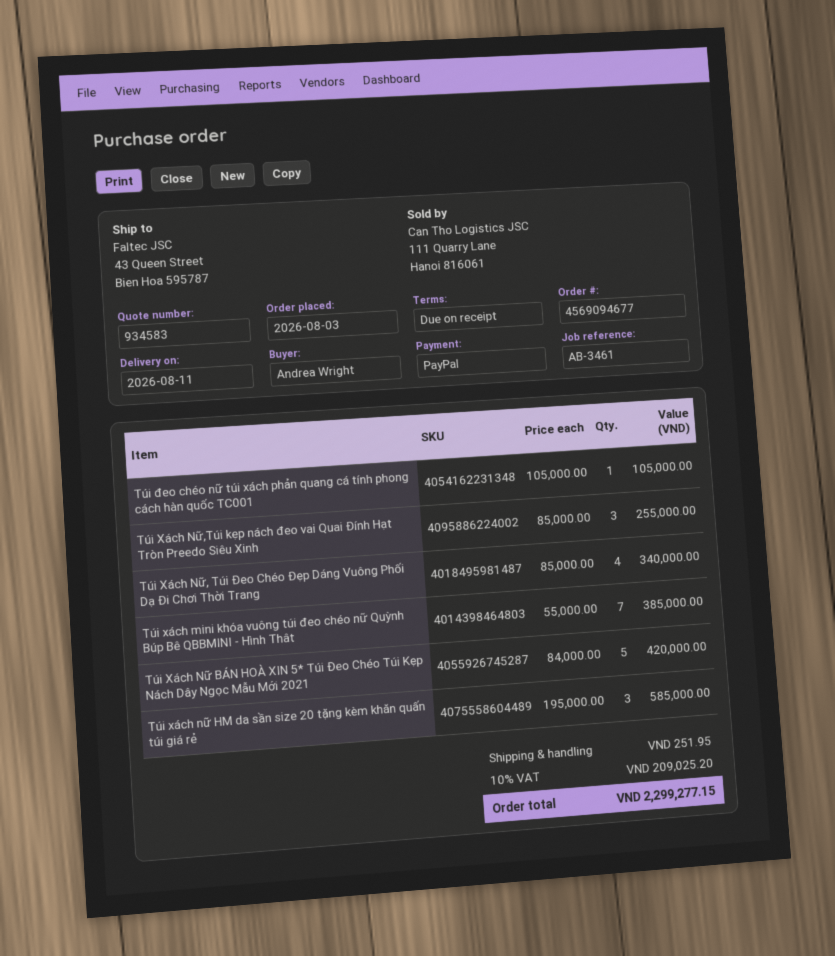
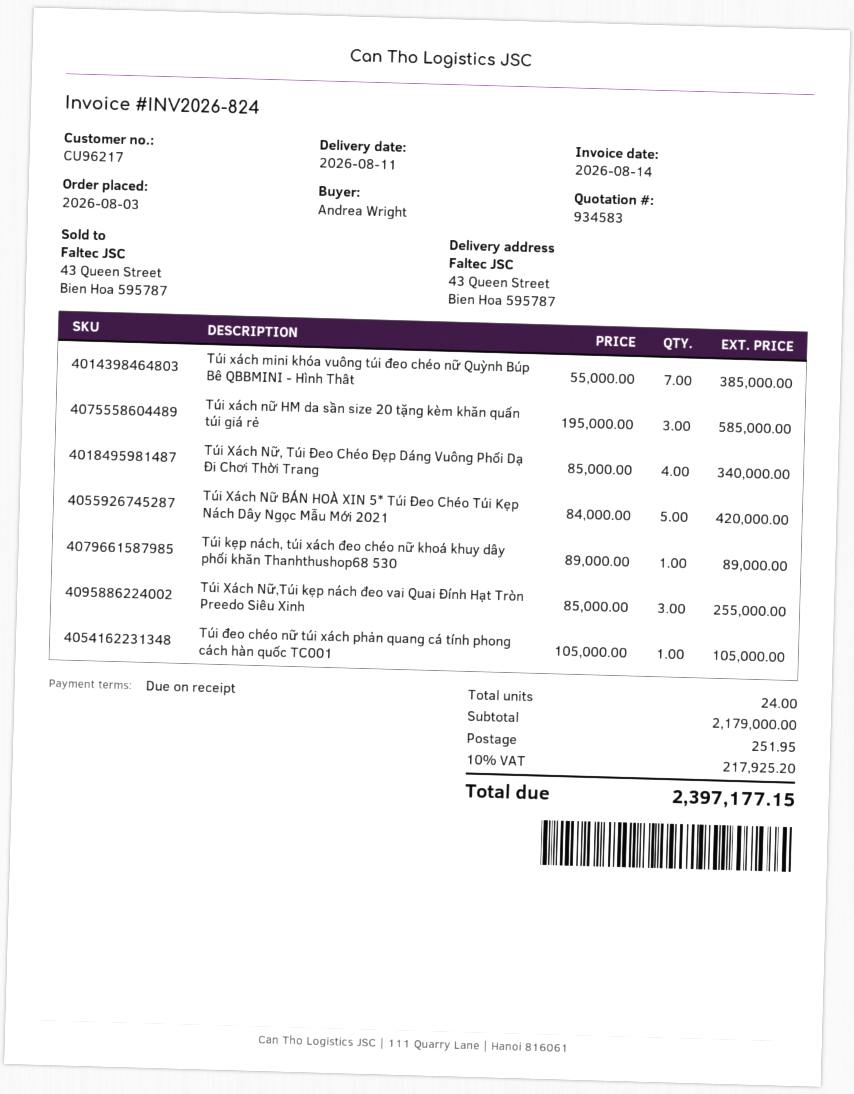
Túi kẹp nách, túi xách đeo chéo nữ khoá khuy dây phối khăn Thanhthushop68 530: none -> 1 x 89000.00 = 89000.00
tax: 10% = 209025.20 -> 10% = 217925.20
total: 2299277.15 -> 2397177.15

